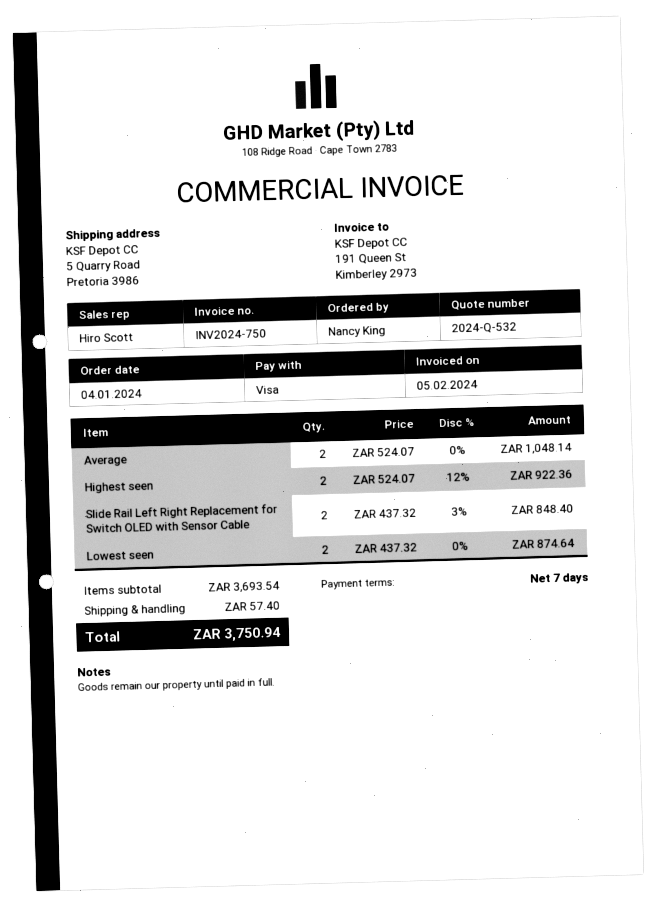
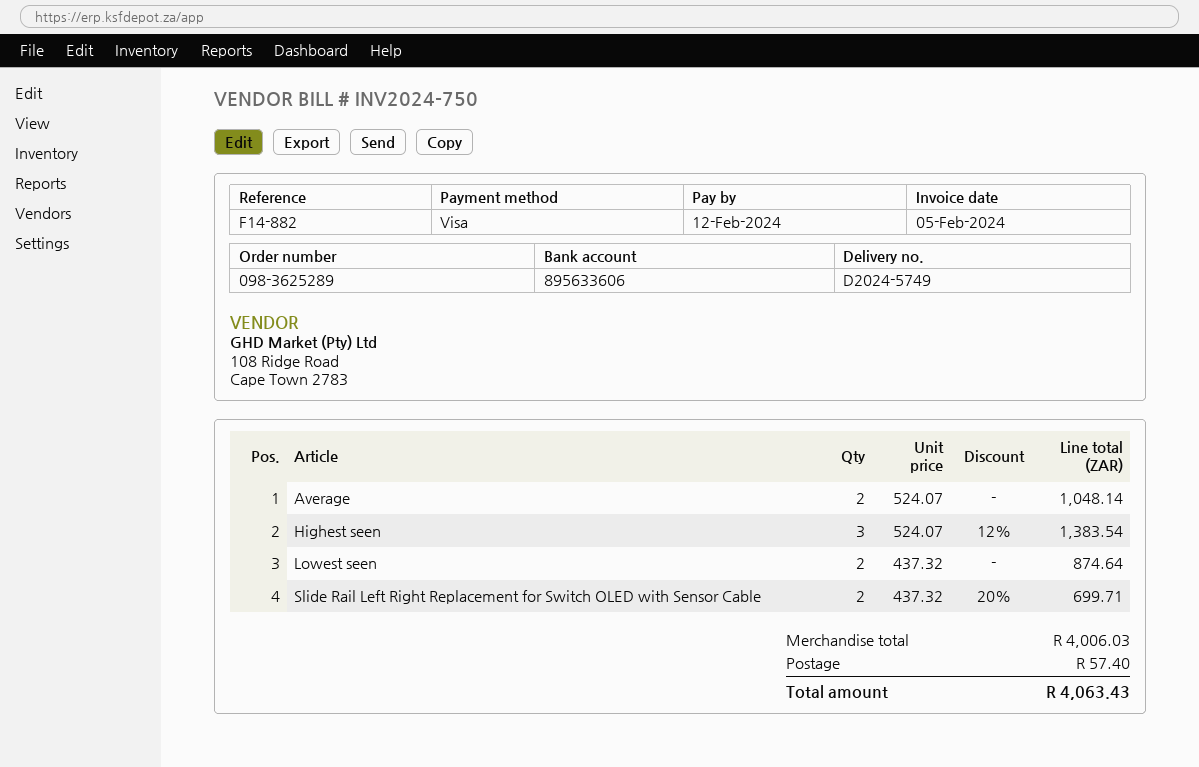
Highest seen: 2 x 524.07 - 12% = 922.36 -> 3 x 524.07 - 12% = 1383.54
Slide Rail Left Right Replacement for Switch OLED with Sensor Cable: 2 x 437.32 - 3% = 848.40 -> 2 x 437.32 - 20% = 699.71
subtotal: 3693.54 -> 4006.03
total: 3750.94 -> 4063.43

